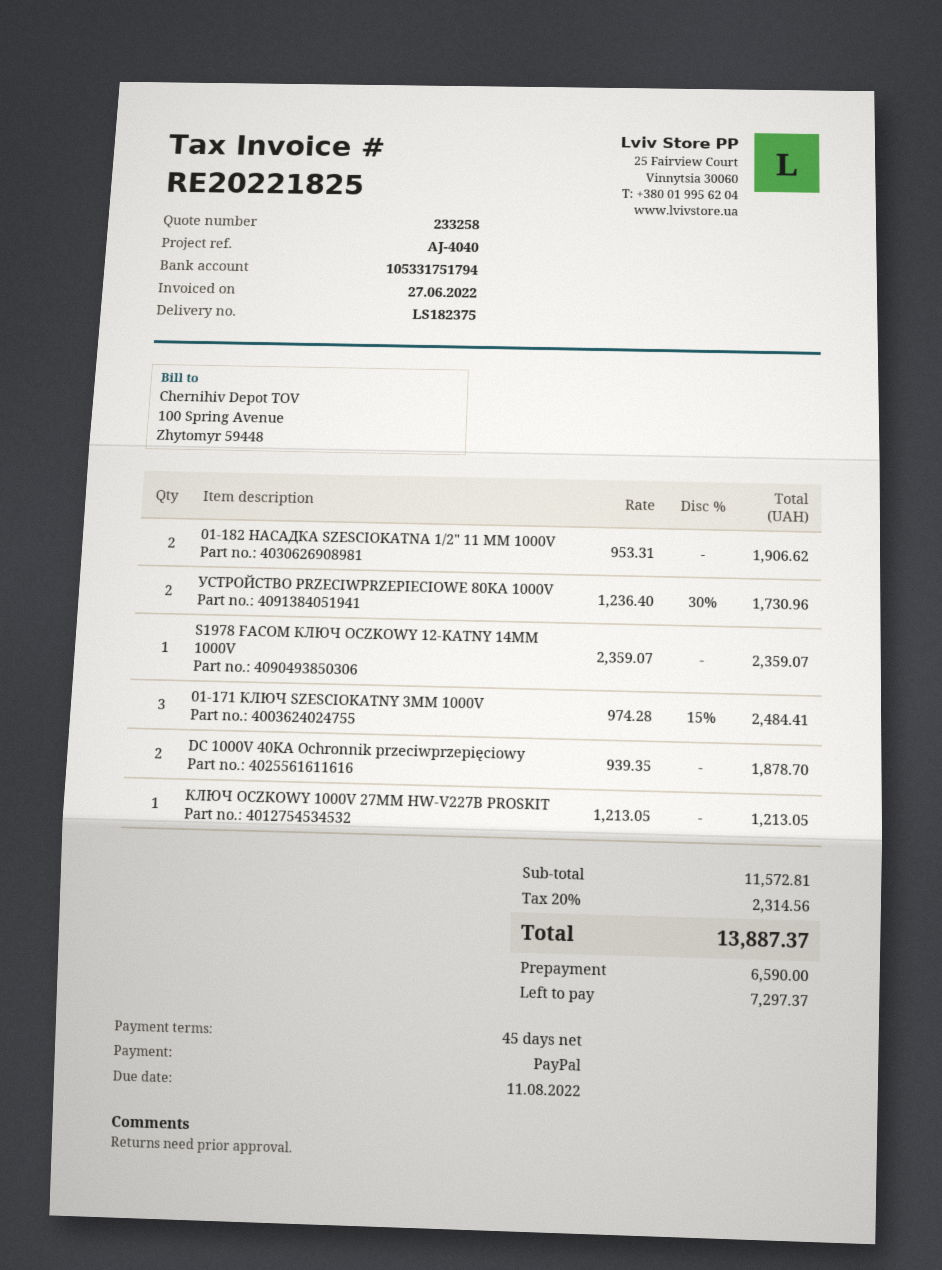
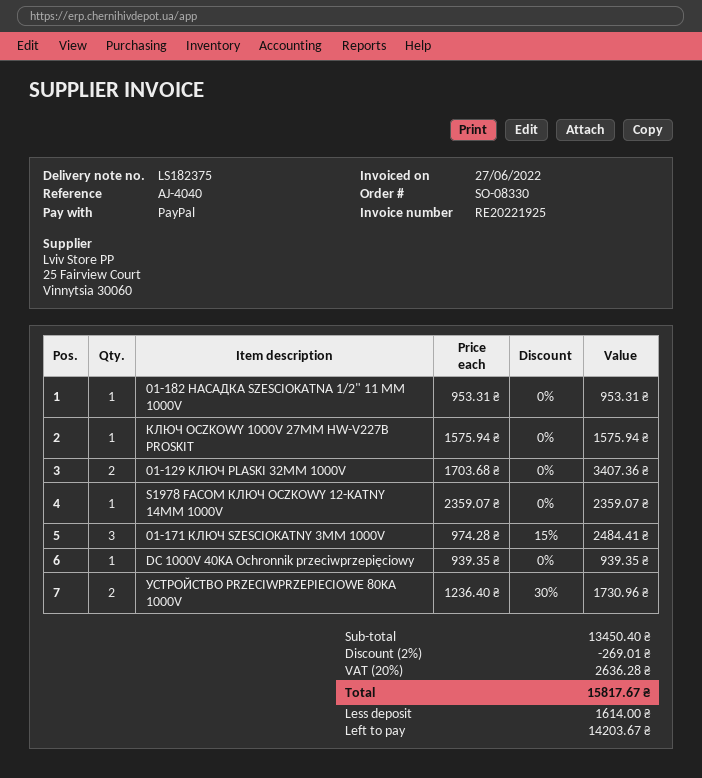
invoice number: RE20221825 -> RE20221925
01-182 НАСАДКА SZESCIOKATNA 1/2" 11 MM 1000V: 2 x 953.31 = 1906.62 -> 1 x 953.31 = 953.31
DC 1000V 40KA Ochronnik przeciwprzepięciowy: 2 x 939.35 = 1878.70 -> 1 x 939.35 = 939.35
КЛЮЧ OCZKOWY 1000V 27MM HW-V227B PROSKIT: 1 x 1213.05 = 1213.05 -> 1 x 1575.94 = 1575.94
01-129 КЛЮЧ PLASKI 32MM 1000V: none -> 2 x 1703.68 = 3407.36
subtotal: 11572.81 -> 13450.40
discount: none -> 2% = 269.01
tax: 20% = 2314.56 -> 20% = 2636.28
total: 13887.37 -> 15817.67
deposit: 6590.00 -> 1614.00
balance: 7297.37 -> 14203.67

